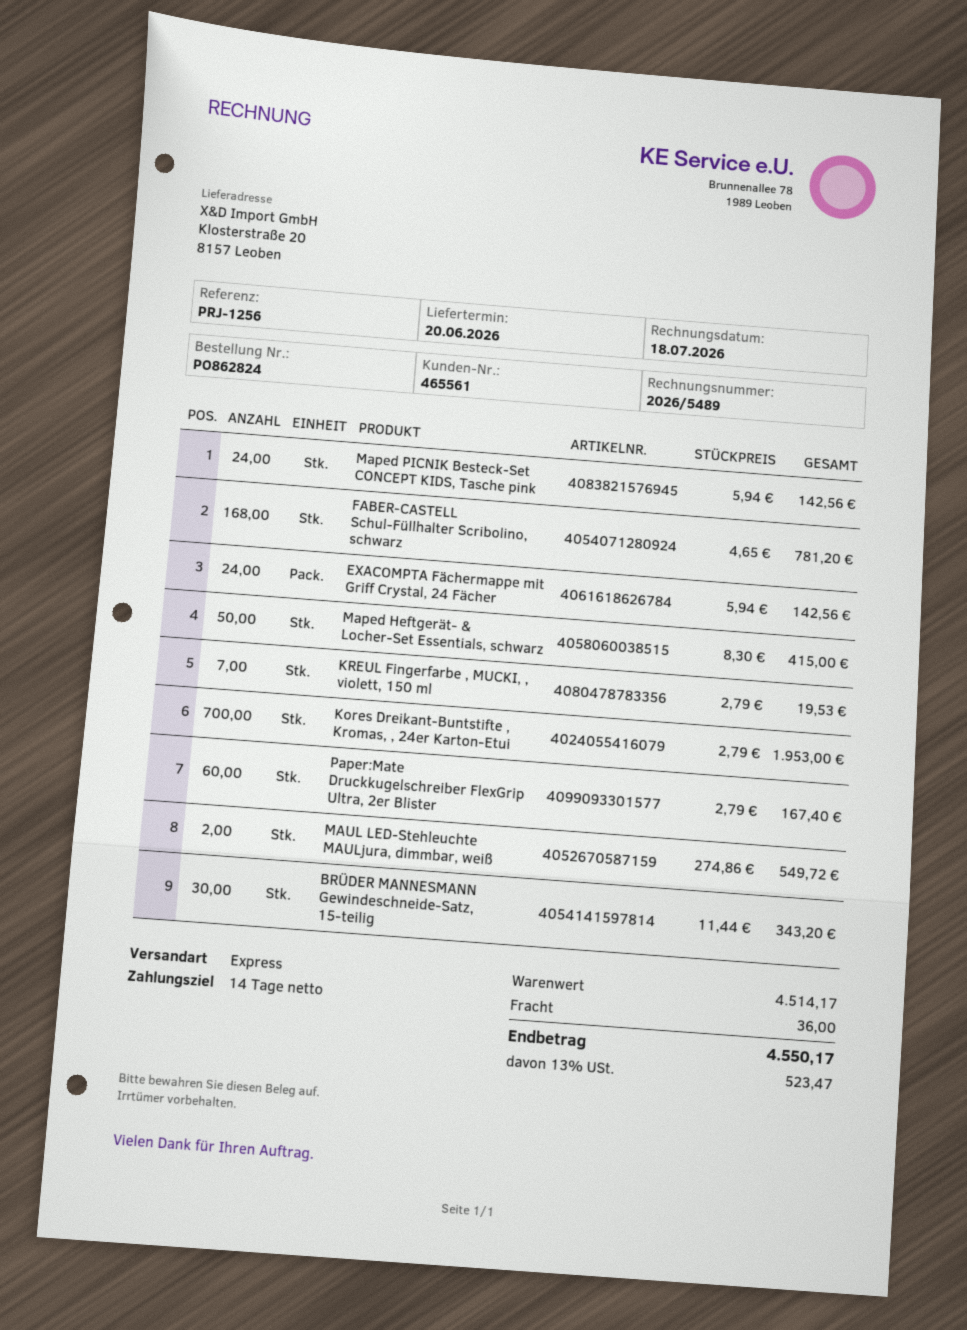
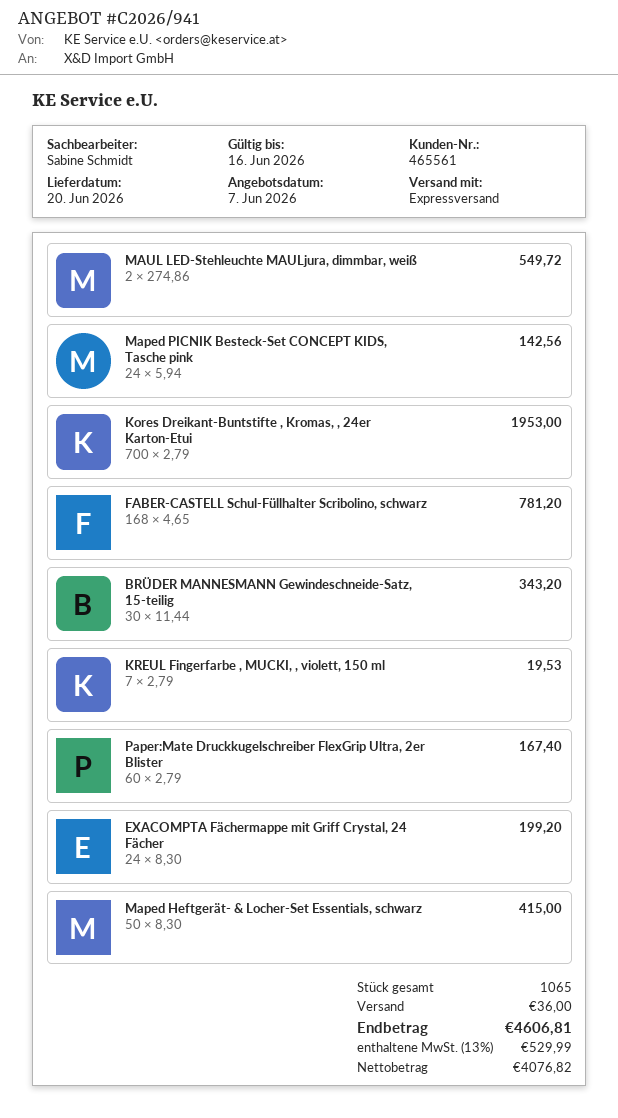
EXACOMPTA Fächermappe mit Griff Crystal, 24 Fächer: 24 x 5.94 = 142.56 -> 24 x 8.30 = 199.20
tax: 13% = 523.47 -> 13% = 529.99
total: 4550.17 -> 4606.81

